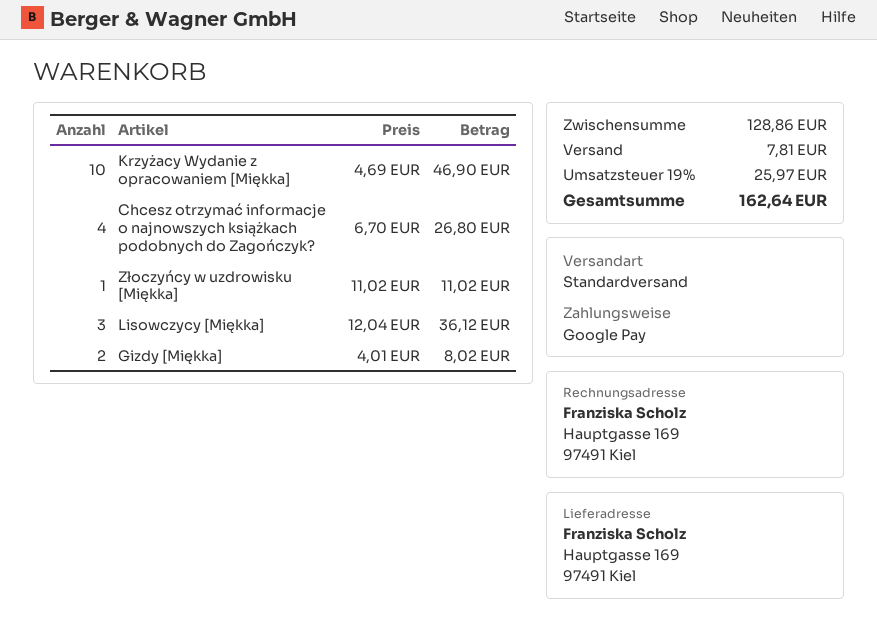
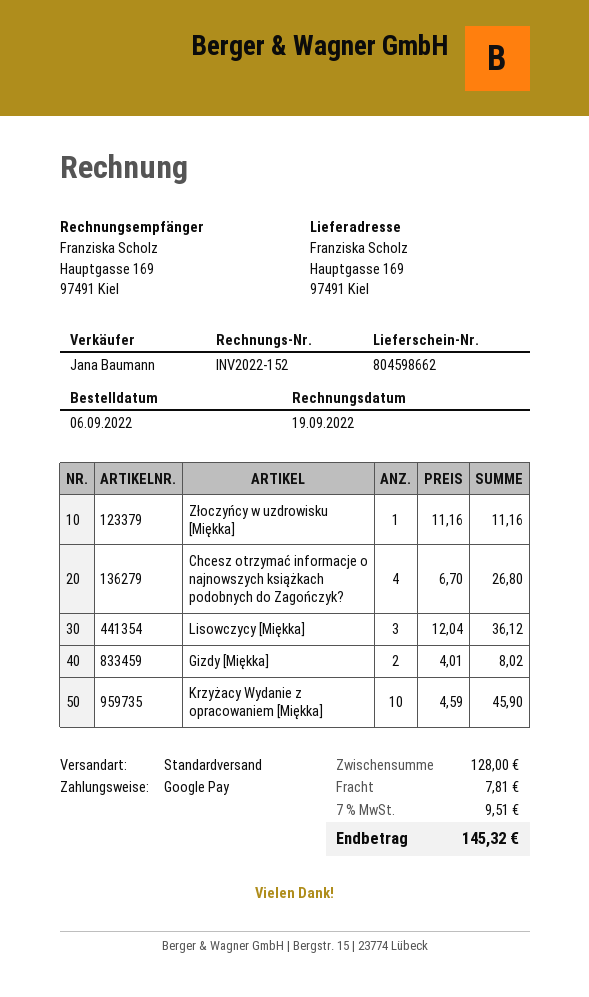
Krzyżacy Wydanie z opracowaniem [Miękka]: 10 x 4.69 = 46.90 -> 10 x 4.59 = 45.90
Złoczyńcy w uzdrowisku [Miękka]: 1 x 11.02 = 11.02 -> 1 x 11.16 = 11.16
subtotal: 128.86 -> 128.00
tax: 19% = 25.97 -> 7% = 9.51
total: 162.64 -> 145.32

